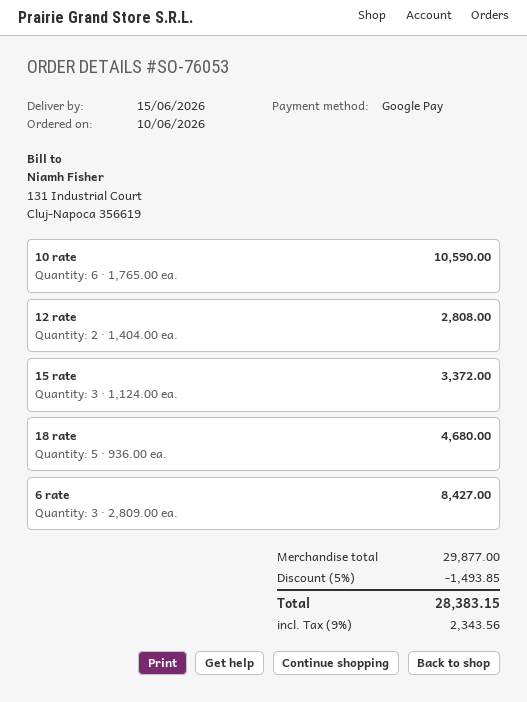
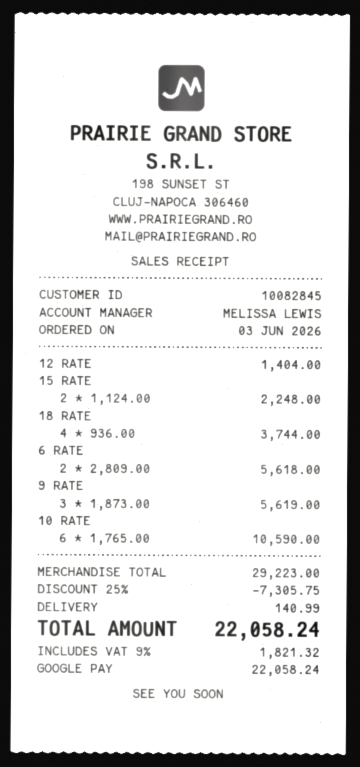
order date: 2026-06-10 -> 2026-06-03
12 rate: 2 x 1404.00 = 2808.00 -> 1 x 1404.00 = 1404.00
15 rate: 3 x 1124.00 = 3372.00 -> 2 x 1124.00 = 2248.00
18 rate: 5 x 936.00 = 4680.00 -> 4 x 936.00 = 3744.00
6 rate: 3 x 2809.00 = 8427.00 -> 2 x 2809.00 = 5618.00
9 RATE: none -> 3 x 1873.00 = 5619.00
subtotal: 29877.00 -> 29223.00
discount: 5% = 1493.85 -> 25% = 7305.75
shipping: none -> 140.99
tax: 9% = 2343.56 -> 9% = 1821.32
total: 28383.15 -> 22058.24

